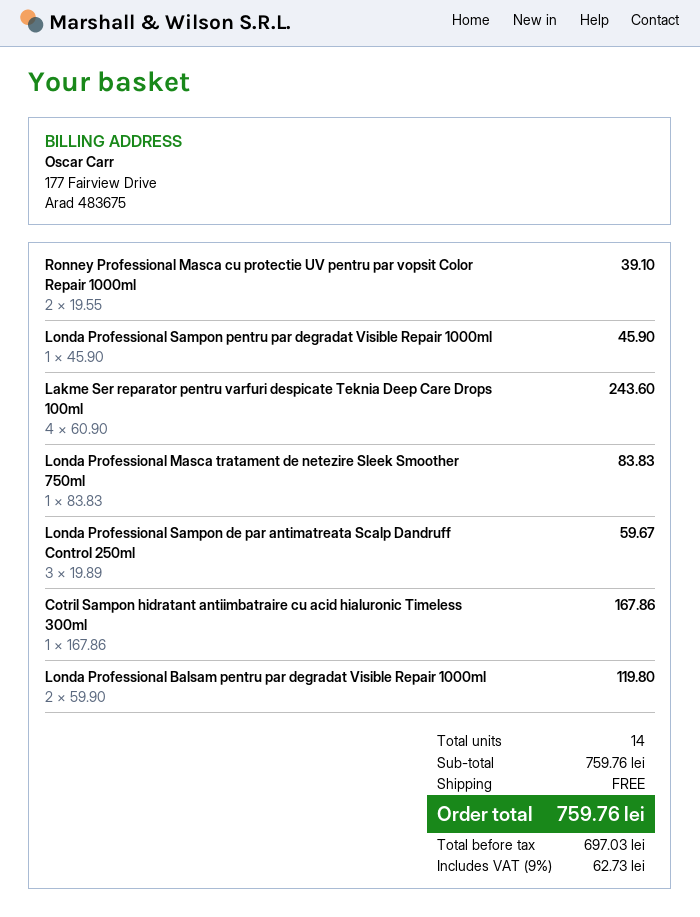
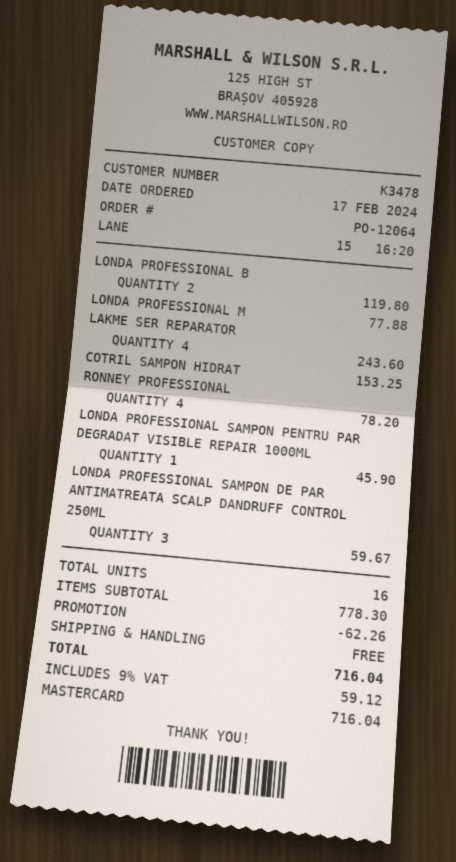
Ronney Professional Masca cu protectie UV pentru par vopsit Color Repair 1000ml: 2 for 39.10 -> 4 for 78.20
Londa Professional Masca tratament de netezire Sleek Smoother 750ml: 1 for 83.83 -> 1 for 77.88
Cotril Sampon hidratant antiimbatraire cu acid hialuronic Timeless 300ml: 1 for 167.86 -> 1 for 153.25
total quantity: 14 -> 16
subtotal: 759.76 -> 778.30
discount: none -> 62.26
tax: 9% = 62.73 -> 9% = 59.12
total: 759.76 -> 716.04

